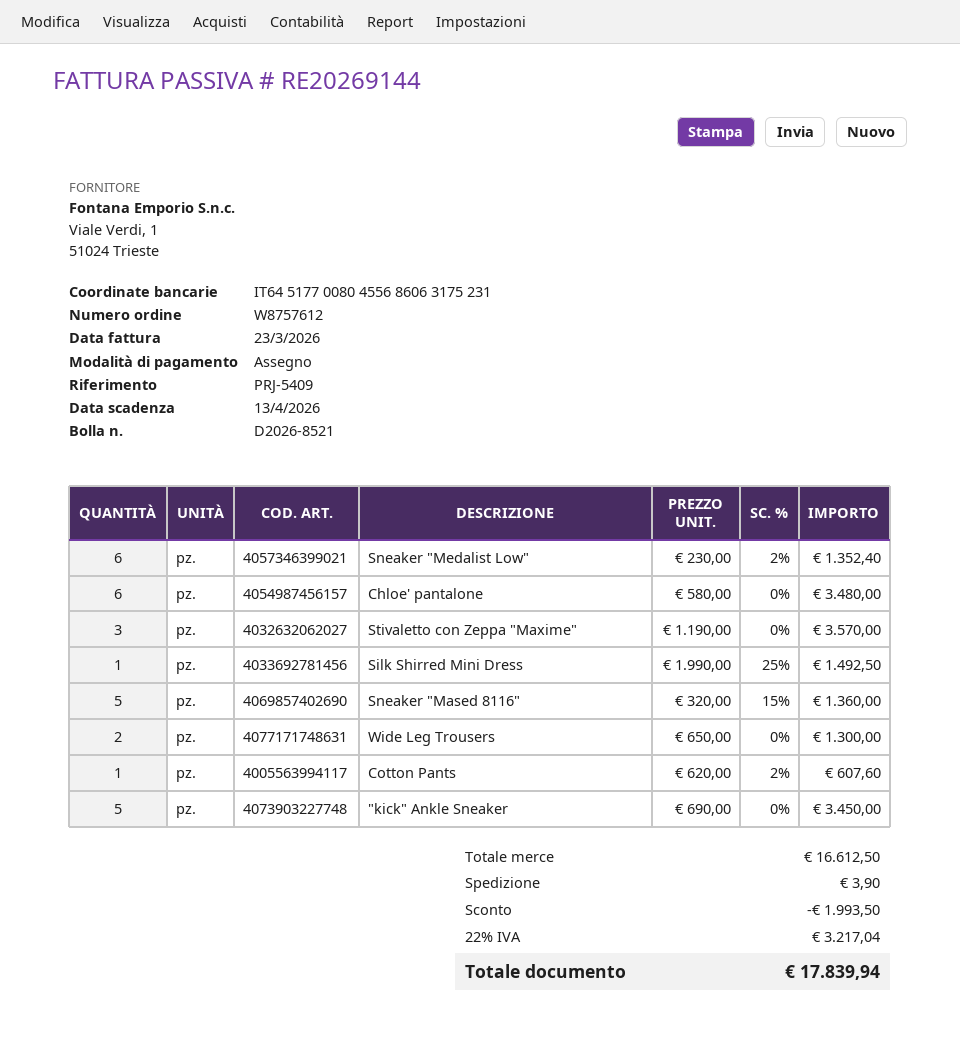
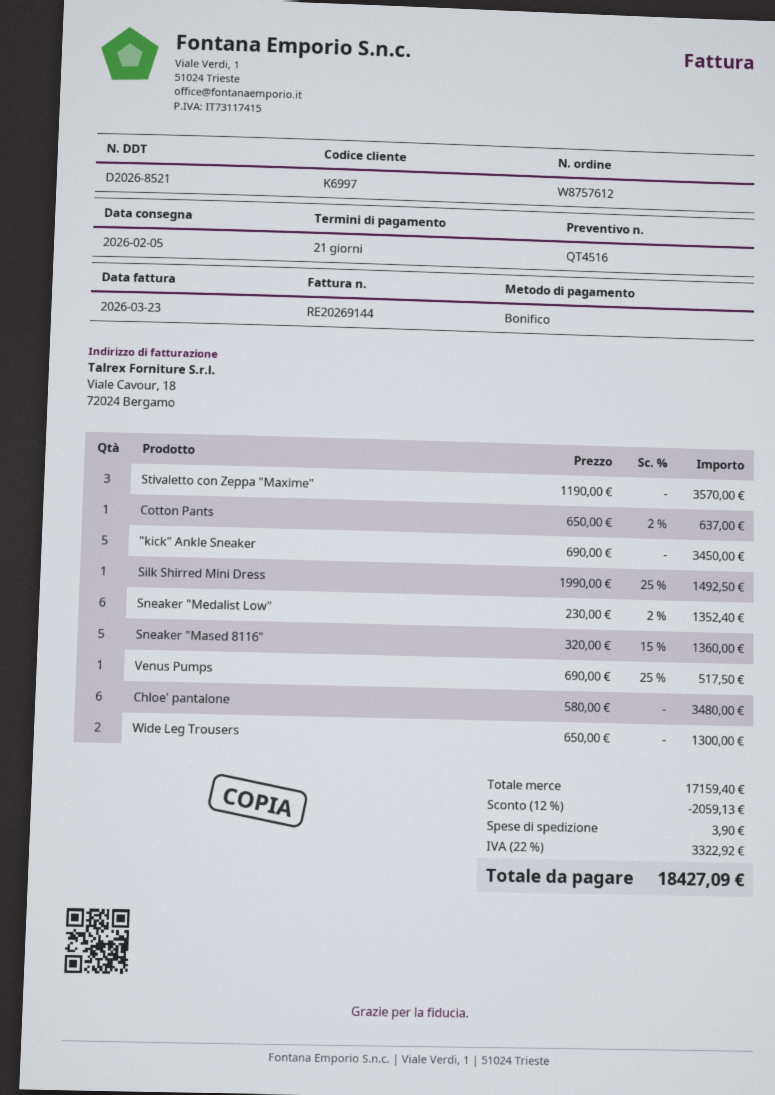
payment method: cheque -> bank transfer
Cotton Pants: 1 x 620.00 - 2% = 607.60 -> 1 x 650.00 - 2% = 637.00
Venus Pumps: none -> 1 x 690.00 - 25% = 517.50
subtotal: 16612.50 -> 17159.40
discount: 1993.50 -> 2059.13
tax: 22% = 3217.04 -> 22% = 3322.92
total: 17839.94 -> 18427.09

